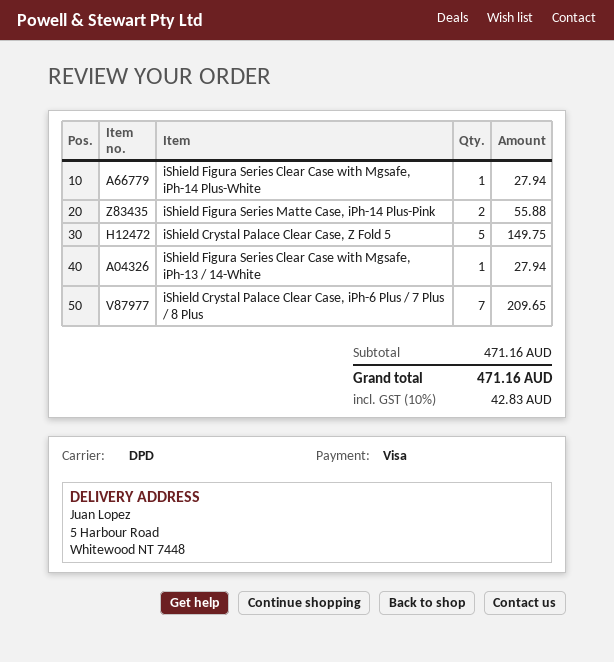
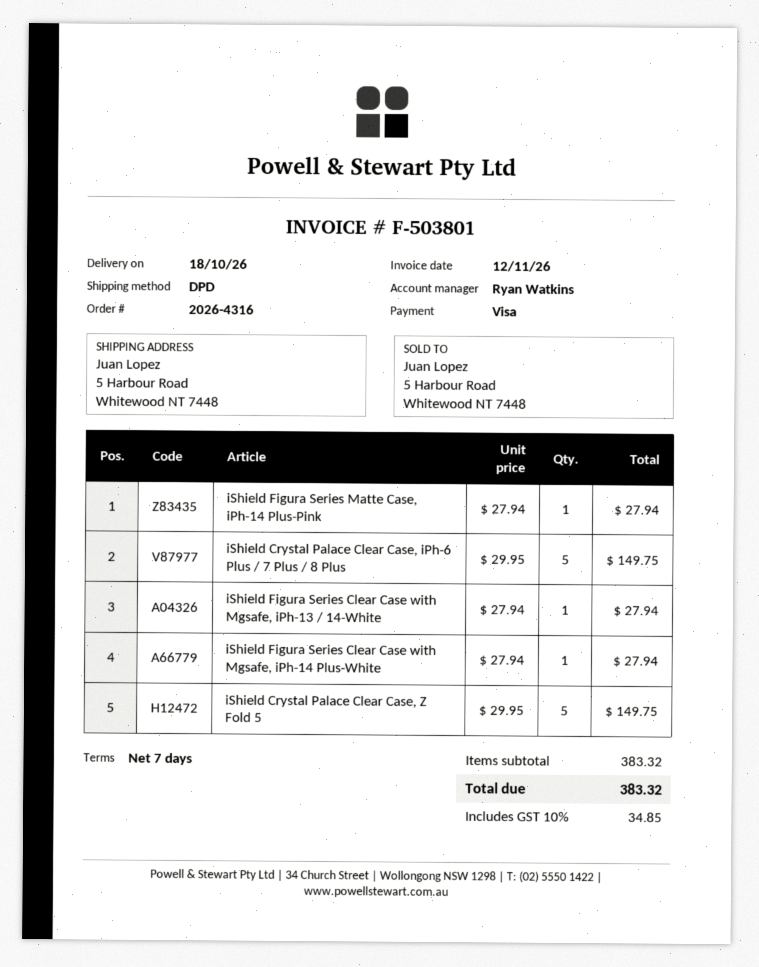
iShield Figura Series Matte Case, iPh-14 Plus-Pink: 2 for 55.88 -> 1 for 27.94
iShield Crystal Palace Clear Case, iPh-6 Plus / 7 Plus / 8 Plus: 7 for 209.65 -> 5 for 149.75
subtotal: 471.16 -> 383.32
tax: 10% = 42.83 -> 10% = 34.85
total: 471.16 -> 383.32

